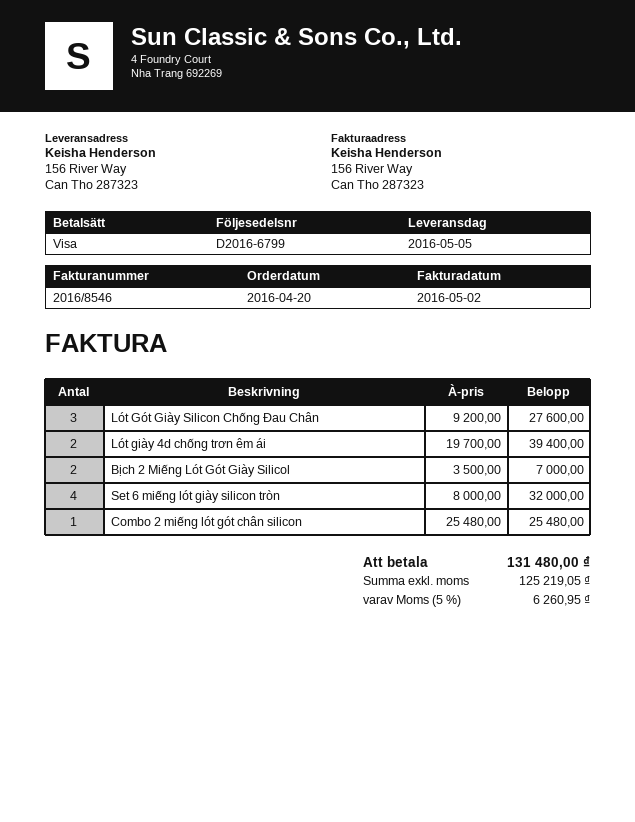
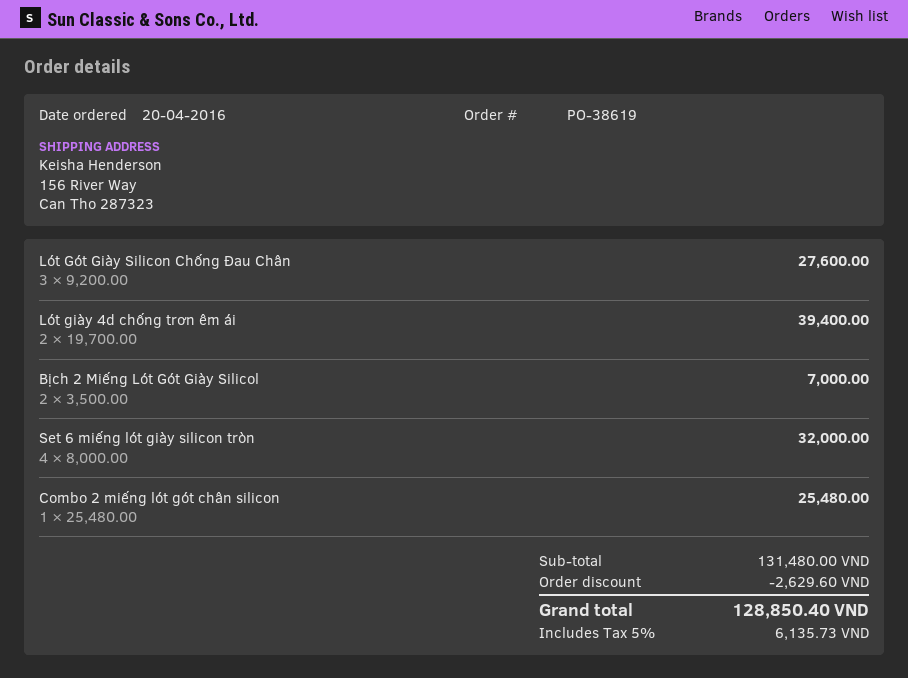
discount: none -> 2629.60
tax: 5% = 6260.95 -> 5% = 6135.73
total: 131480.00 -> 128850.40

